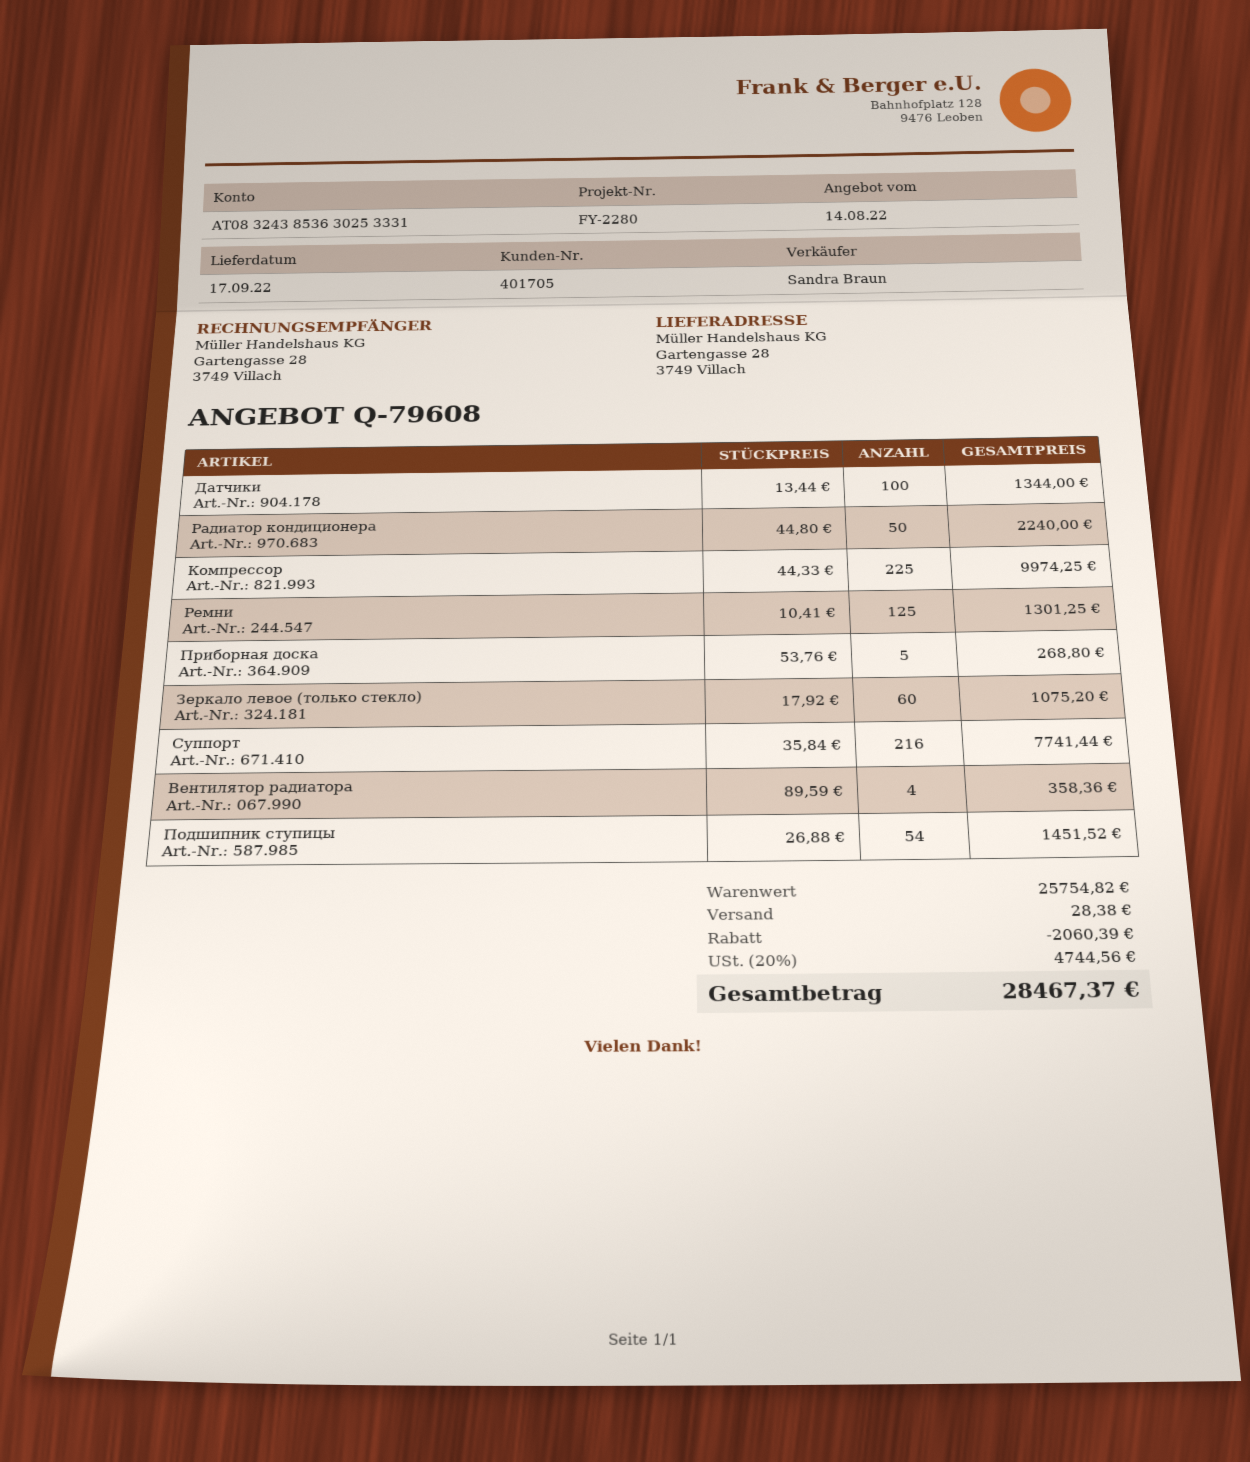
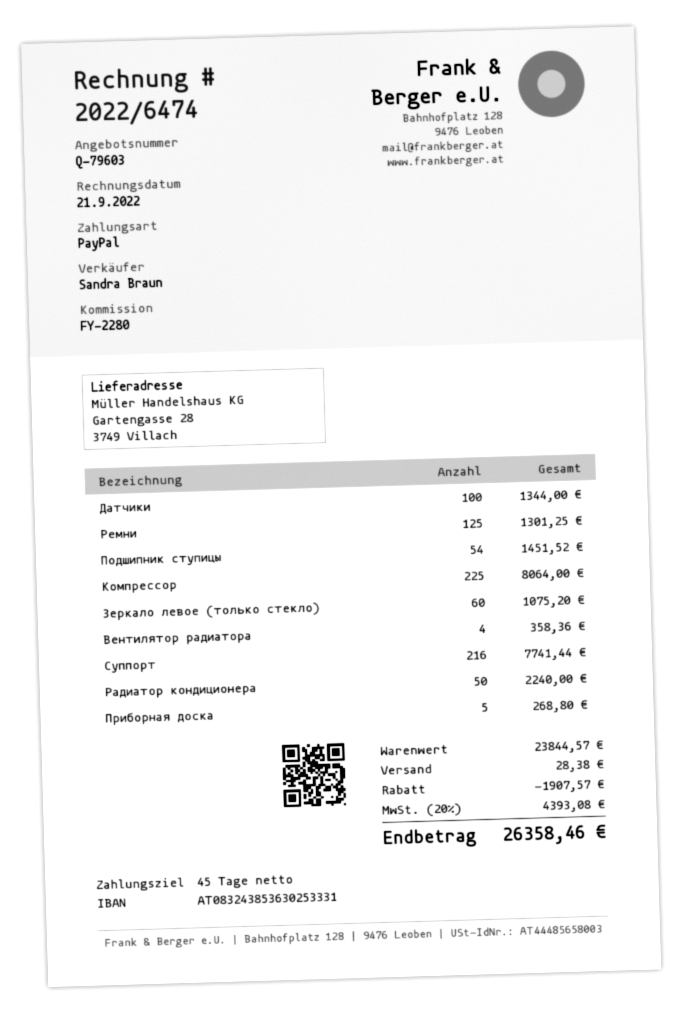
quote number: Q-79608 -> Q-79603
Компрессор: 225 for 9974.25 -> 225 for 8064.00
subtotal: 25754.82 -> 23844.57
discount: 2060.39 -> 1907.57
tax: 20% = 4744.56 -> 20% = 4393.08
total: 28467.37 -> 26358.46

